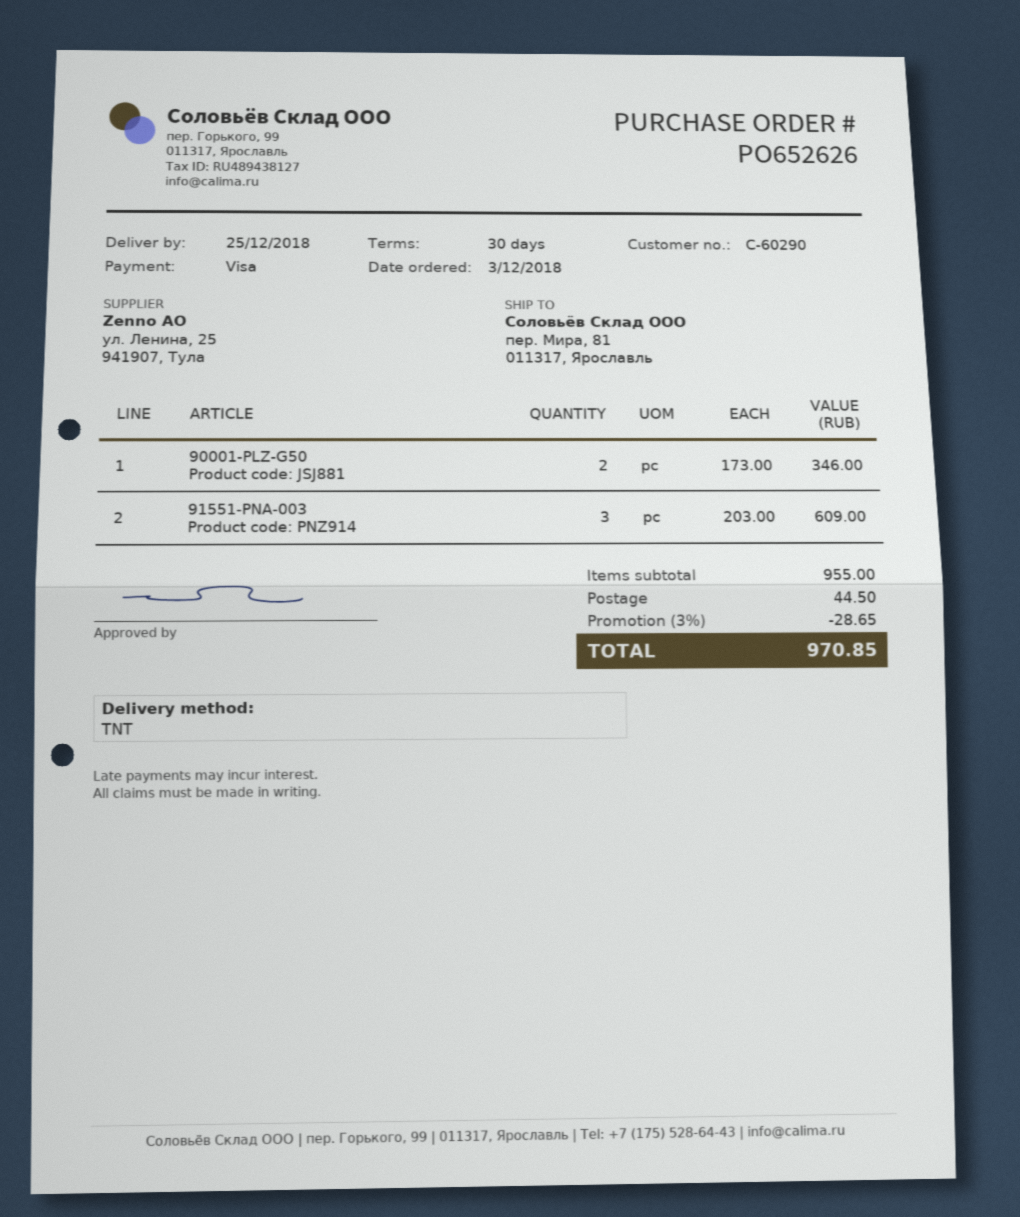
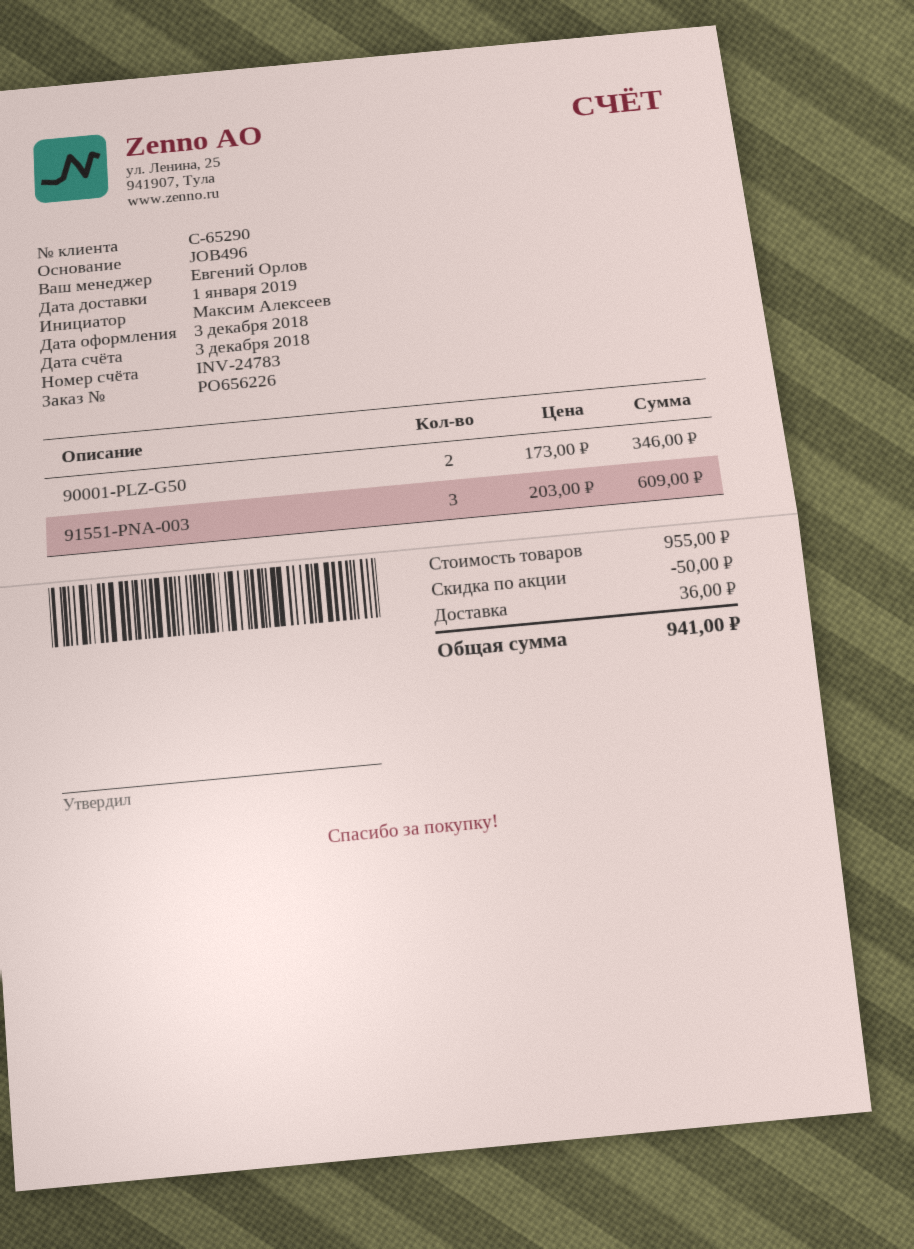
order number: PO652626 -> PO656226
delivery date: 2018-12-25 -> 2019-01-01
customer number: C-60290 -> C-65290
discount: 28.65 -> 50.00
shipping: 44.50 -> 36.00
total: 970.85 -> 941.00

